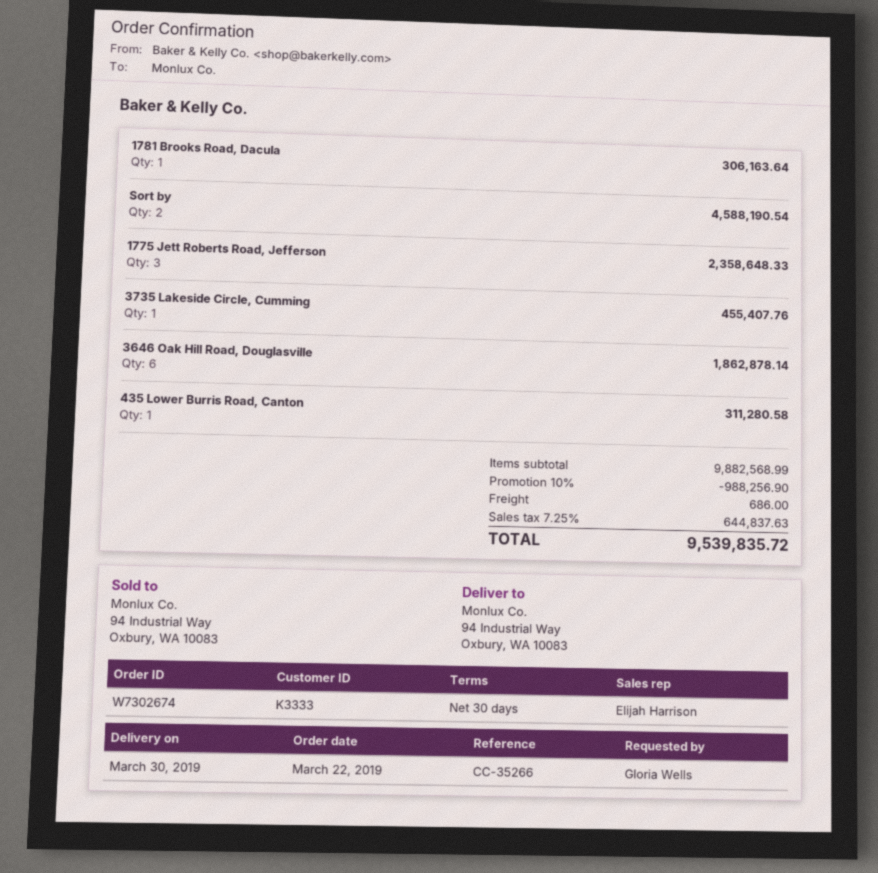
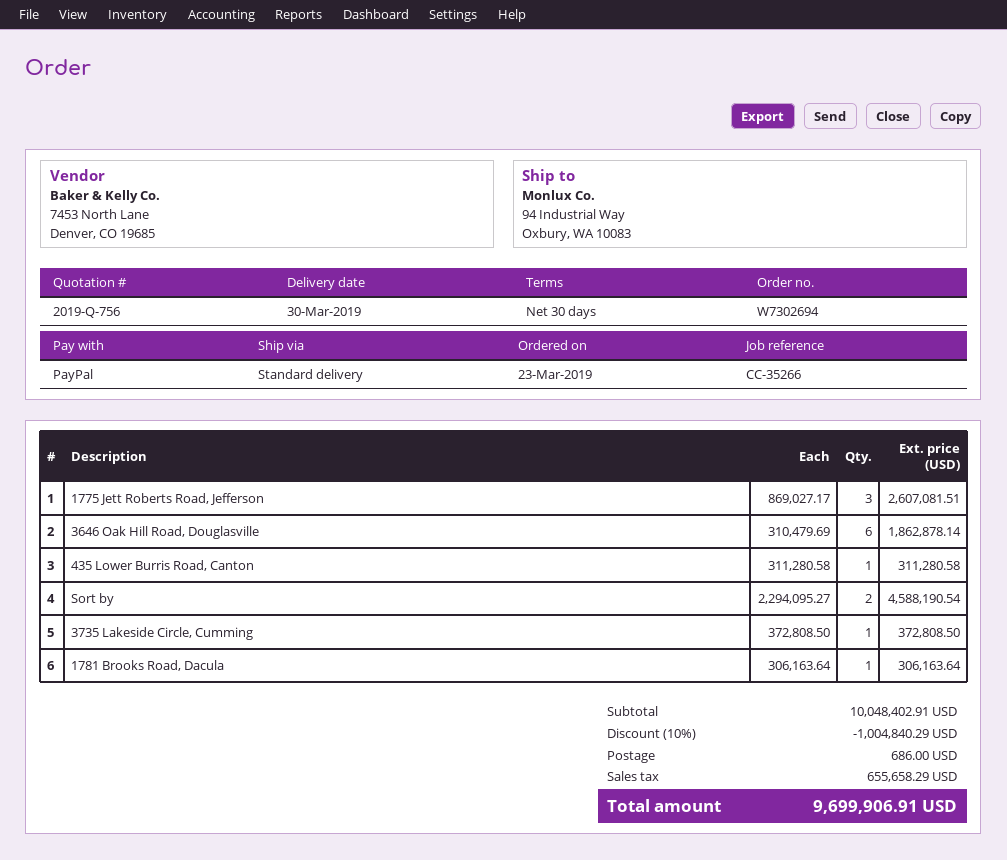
order number: W7302674 -> W7302694
order date: 2019-03-22 -> 2019-03-23
1775 Jett Roberts Road, Jefferson: 3 for 2358648.33 -> 3 for 2607081.51
3735 Lakeside Circle, Cumming: 1 for 455407.76 -> 1 for 372808.50
subtotal: 9882568.99 -> 10048402.91
discount: 10% = 988256.90 -> 10% = 1004840.29
tax: 644837.63 -> 655658.29
total: 9539835.72 -> 9699906.91

